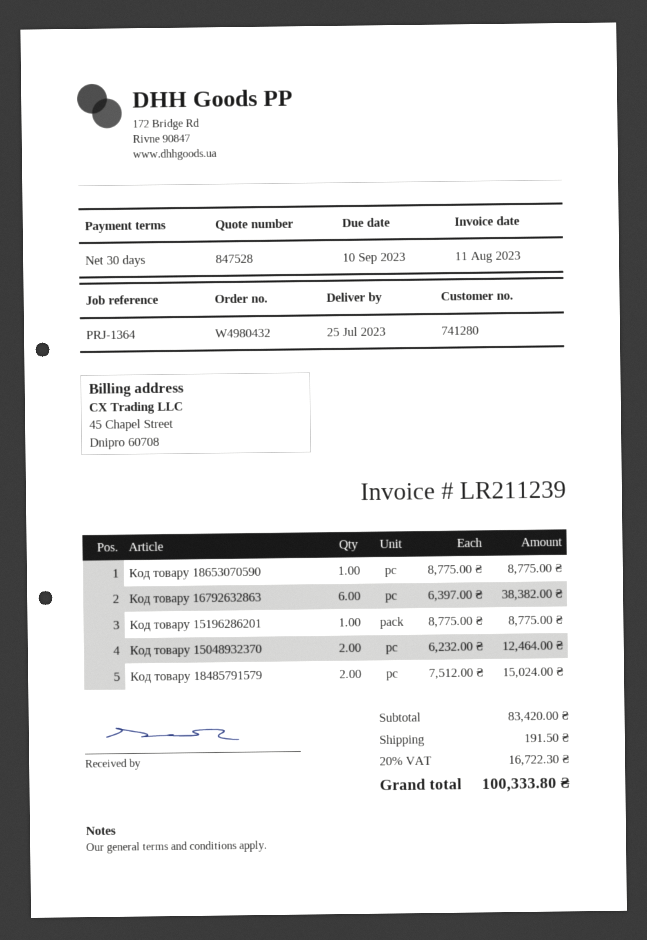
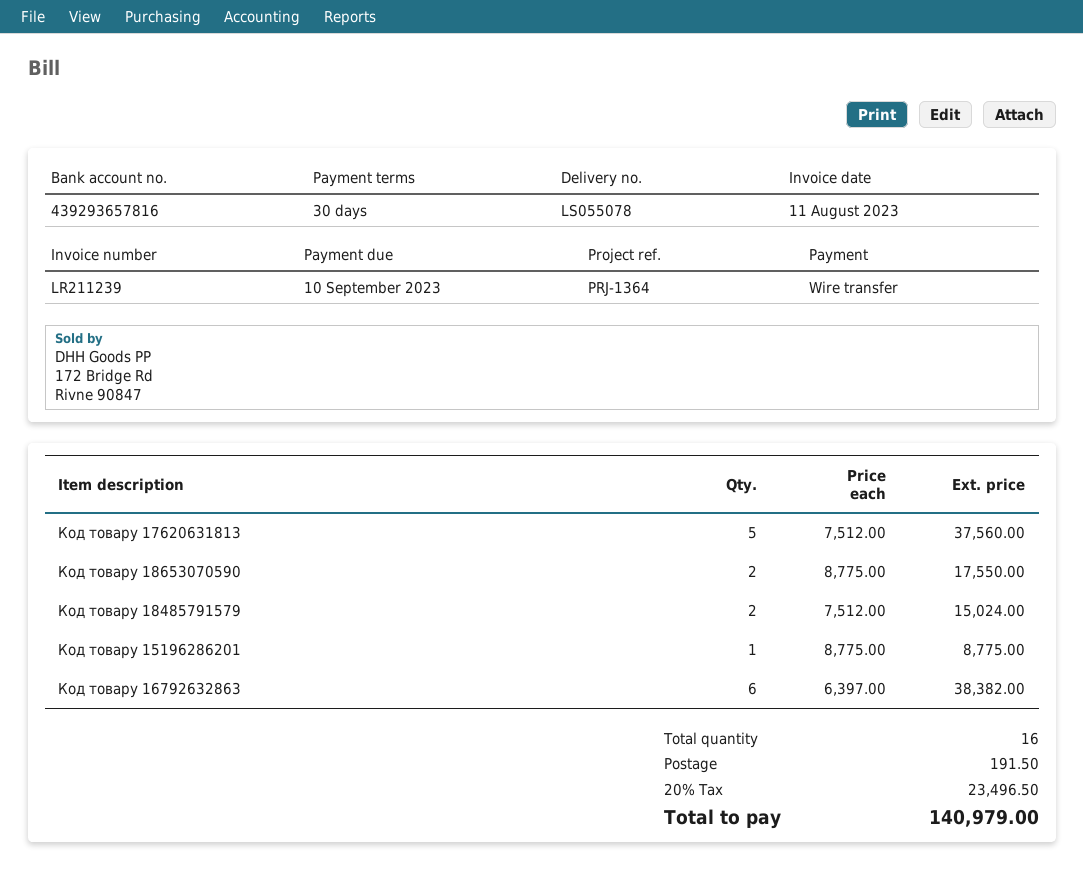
Код товару 18653070590: 1 x 8775.00 = 8775.00 -> 2 x 8775.00 = 17550.00
Код товару 15048932370: 2 x 6232.00 = 12464.00 -> none
Код товару 17620631813: none -> 5 x 7512.00 = 37560.00
tax: 20% = 16722.30 -> 20% = 23496.50
total: 100333.80 -> 140979.00

